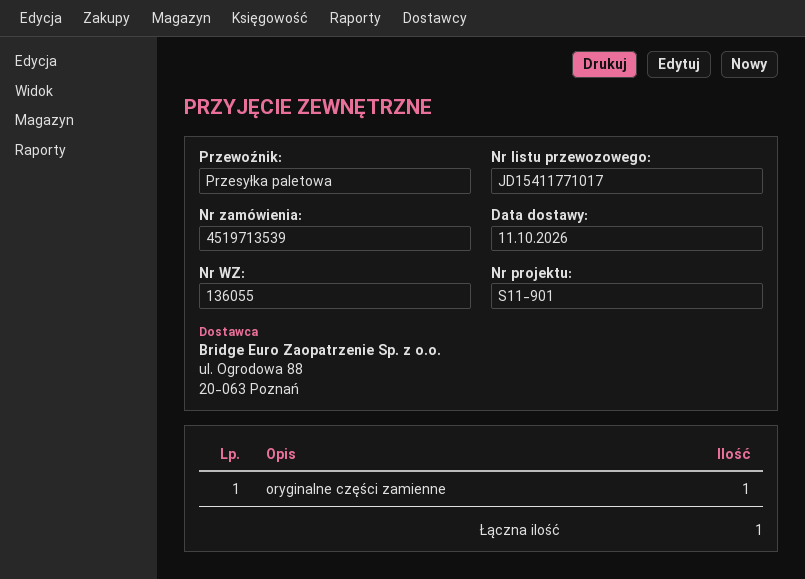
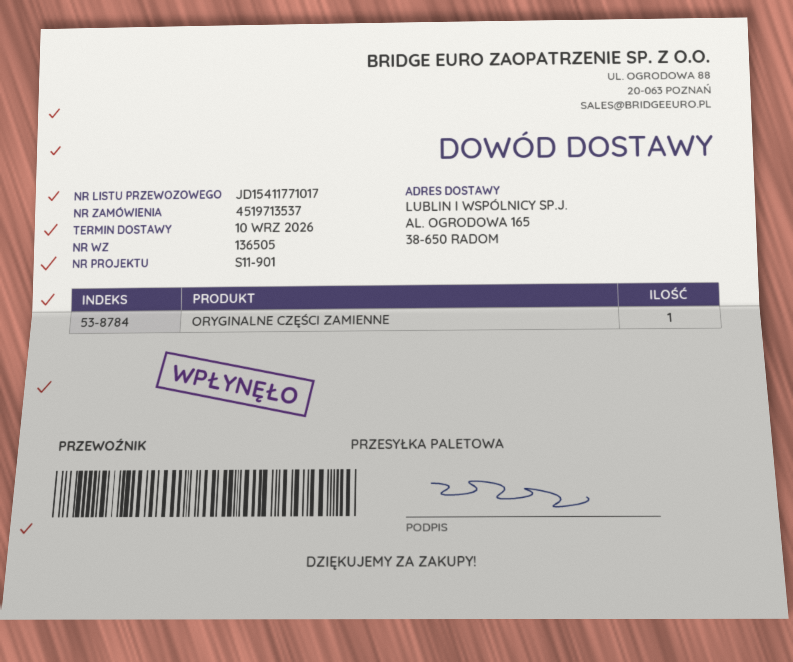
order number: 4519713539 -> 4519713537
delivery note number: 136055 -> 136505
delivery date: 2026-10-11 -> 2026-09-10

